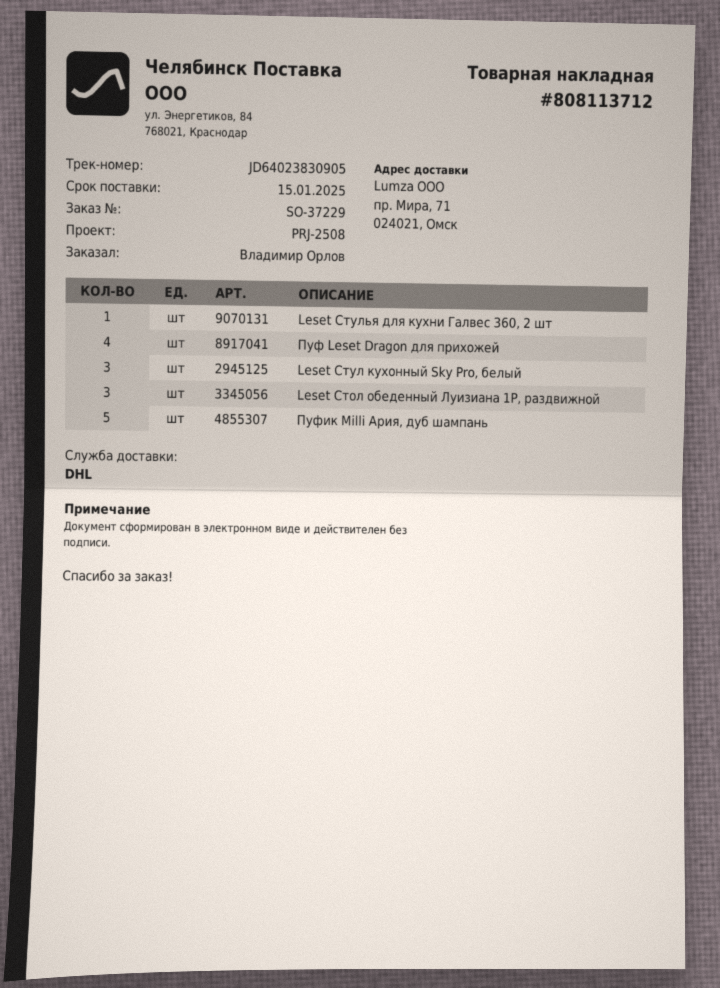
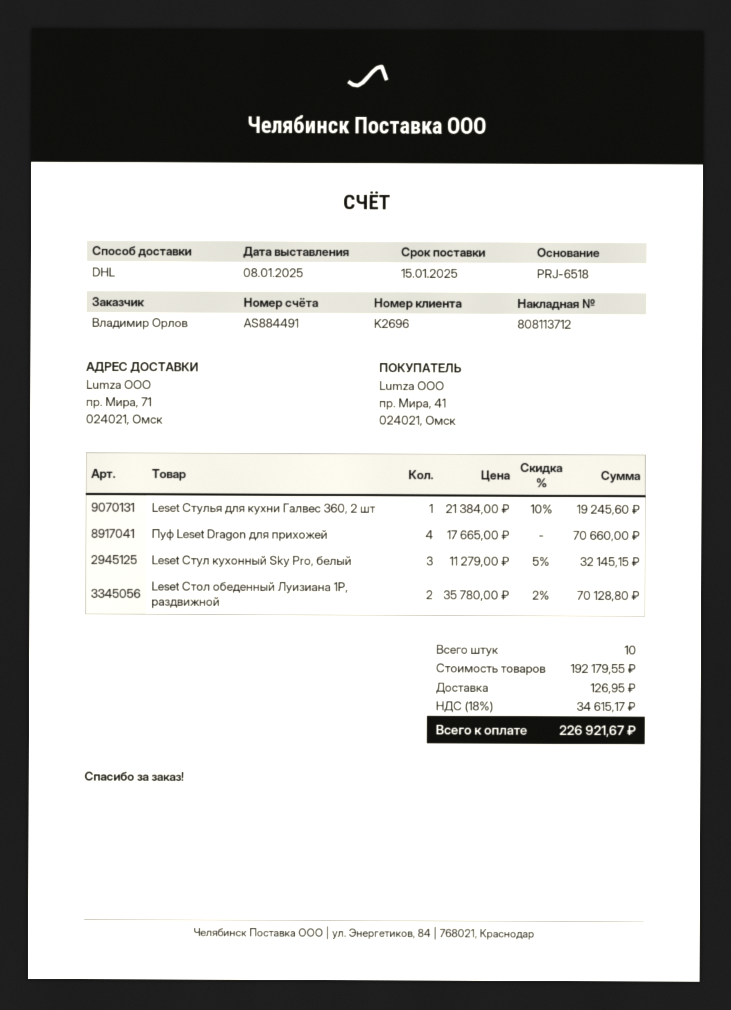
reference: PRJ-2508 -> PRJ-6518
Leset Стол обеденный Луизиана 1Р, раздвижной: 3 -> 2
Пуфик Milli Ария, дуб шампань: 5 -> none

